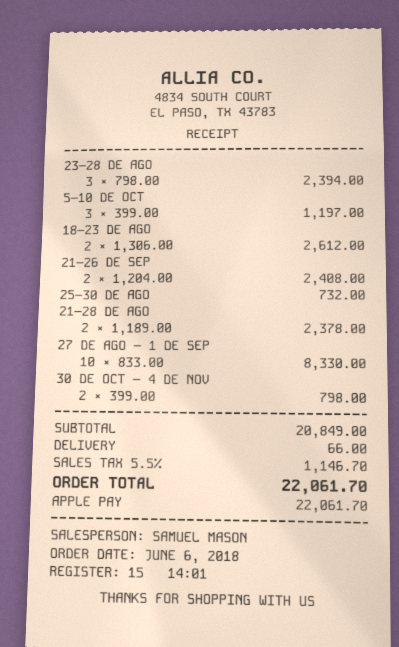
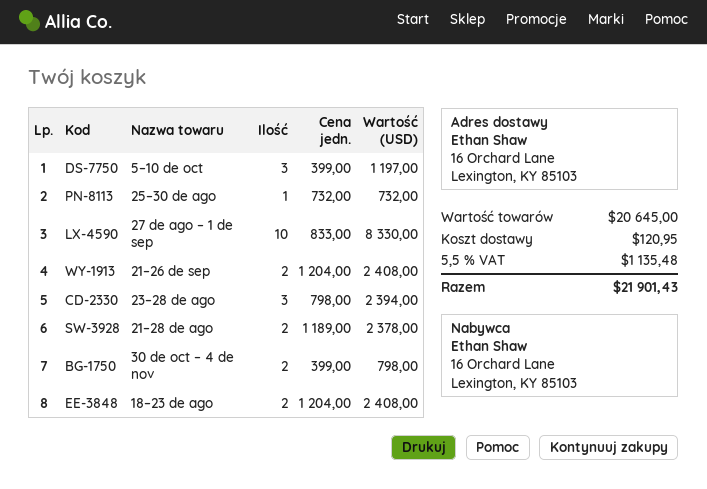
18–23 DE AGO: 2 x 1306.00 = 2612.00 -> 2 x 1204.00 = 2408.00
subtotal: 20849.00 -> 20645.00
shipping: 66.00 -> 120.95
tax: 5.5% = 1146.70 -> 5.5% = 1135.48
total: 22061.70 -> 21901.43

